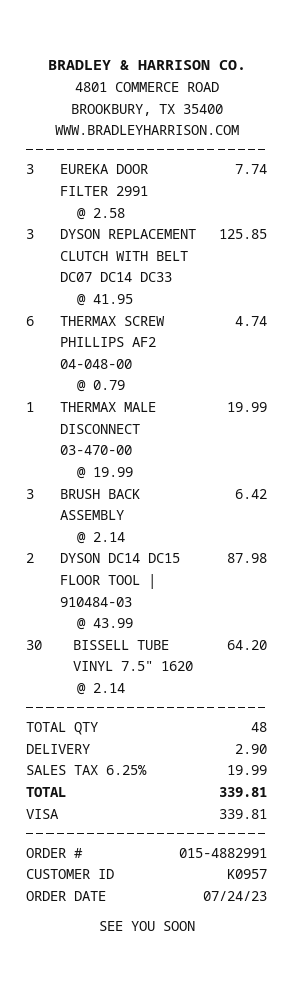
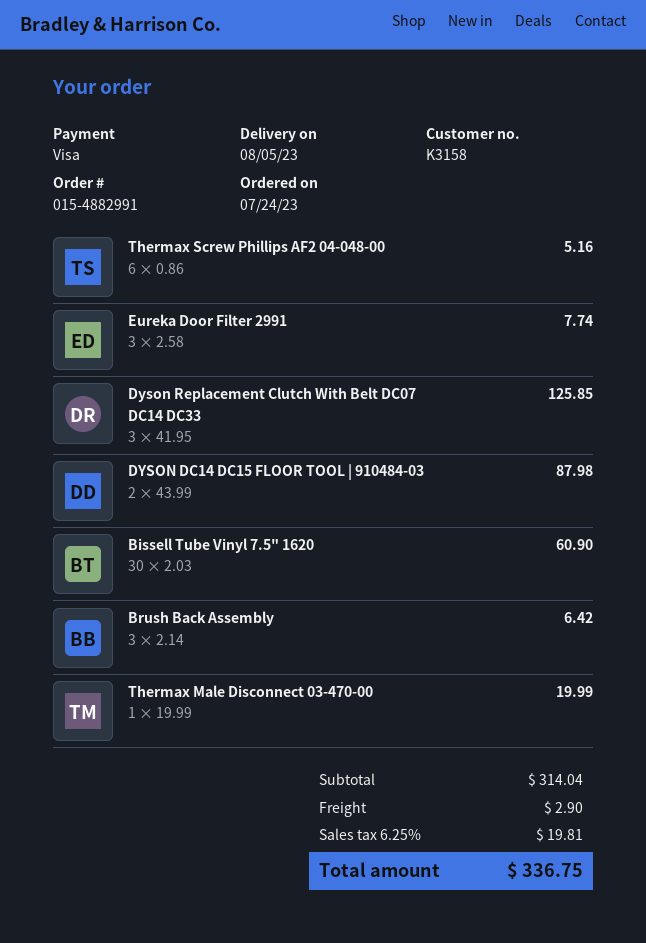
customer number: K0957 -> K3158
THERMAX SCREW PHILLIPS AF2 04-048-00: 6 x 0.79 = 4.74 -> 6 x 0.86 = 5.16
BISSELL TUBE VINYL 7.5" 1620: 30 x 2.14 = 64.20 -> 30 x 2.03 = 60.90
tax: 6.25% = 19.99 -> 6.25% = 19.81
total: 339.81 -> 336.75

